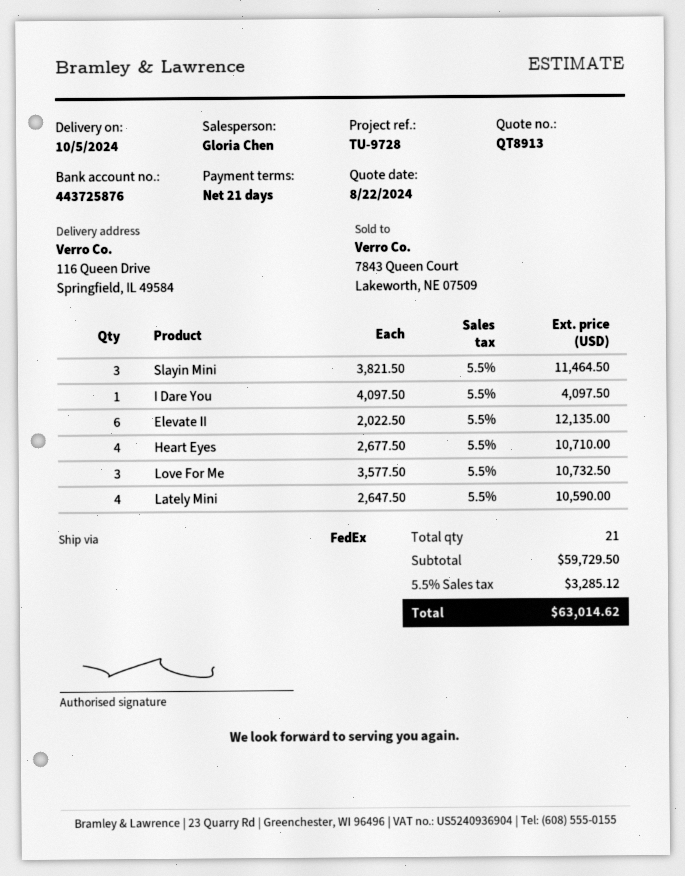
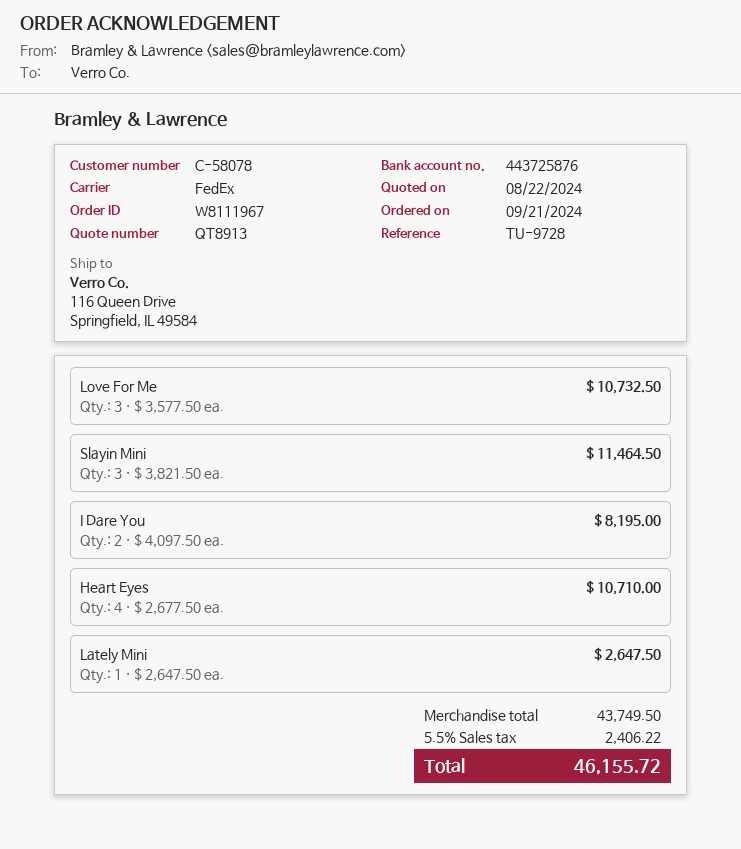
I Dare You: 1 x 4097.50 = 4097.50 -> 2 x 4097.50 = 8195.00
Elevate II: 6 x 2022.50 = 12135.00 -> none
Lately Mini: 4 x 2647.50 = 10590.00 -> 1 x 2647.50 = 2647.50
subtotal: 59729.50 -> 43749.50
tax: 5.5% = 3285.12 -> 5.5% = 2406.22
total: 63014.62 -> 46155.72

